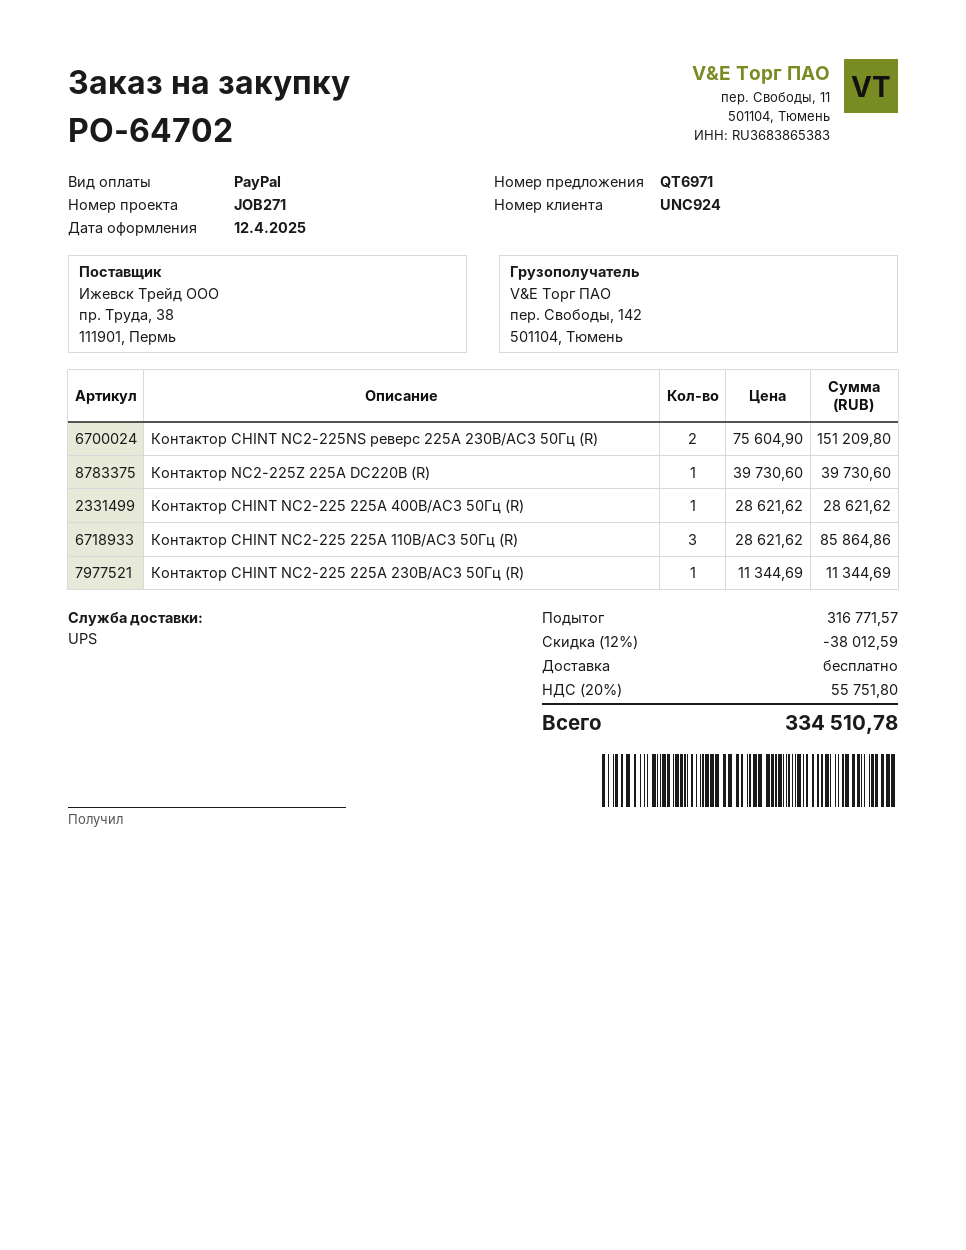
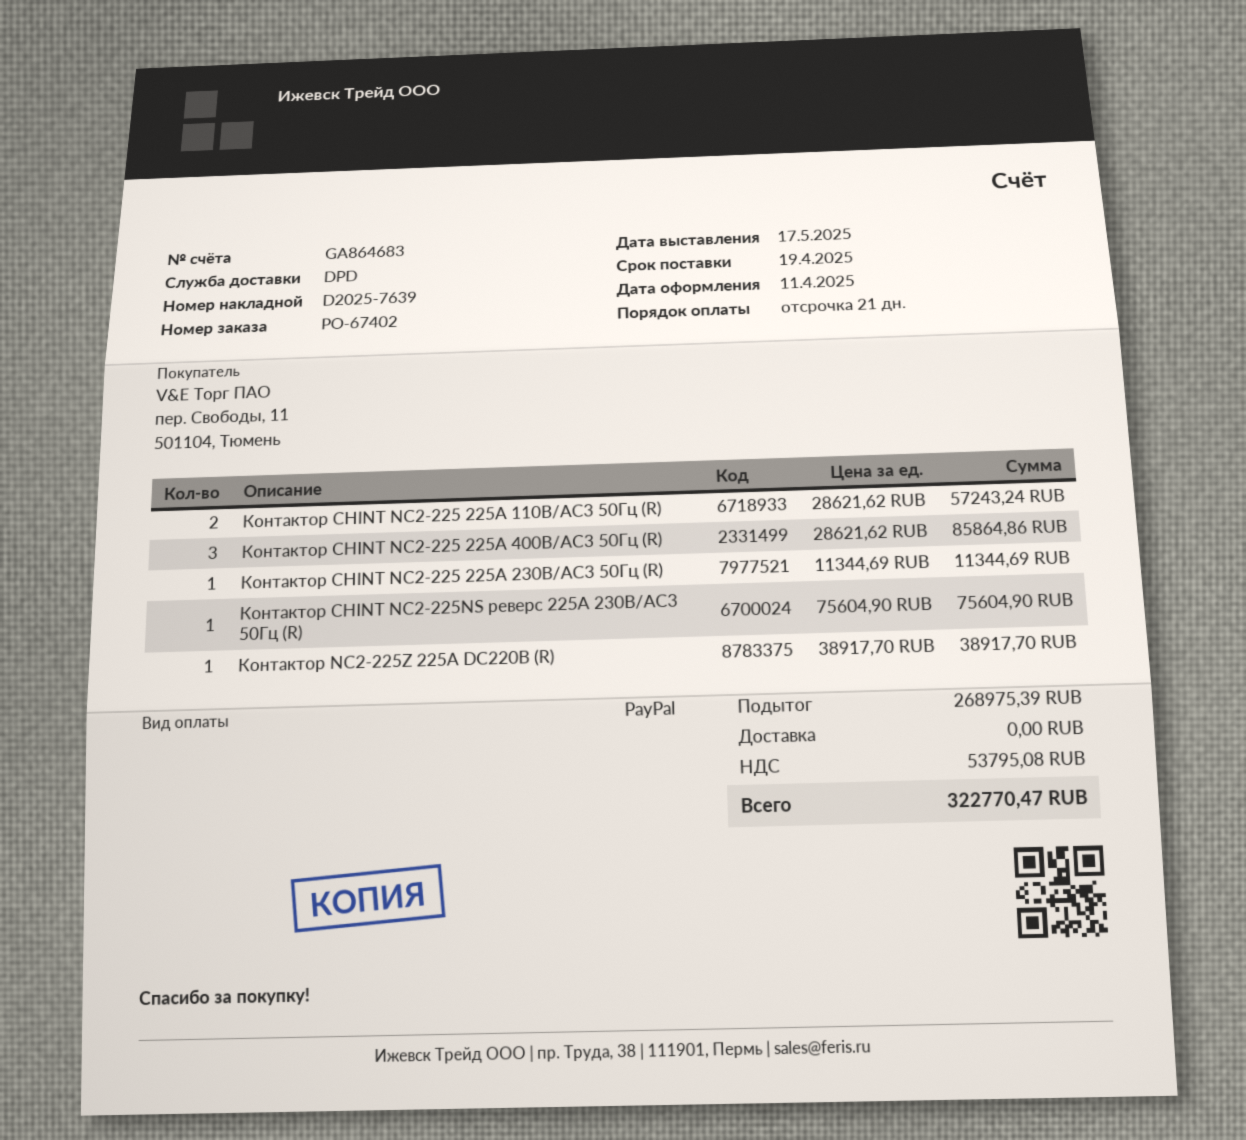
order number: PO-64702 -> PO-67402
order date: 2025-04-12 -> 2025-04-11
shipping method: UPS -> DPD
Контактор CHINT NC2-225NS реверс 225А 230В/АС3 50Гц (R): 2 x 75604.90 = 151209.80 -> 1 x 75604.90 = 75604.90
Контактор NC2-225Z 225А DC220В (R): 1 x 39730.60 = 39730.60 -> 1 x 38917.70 = 38917.70
Контактор CHINT NC2-225 225А 400В/АС3 50Гц (R): 1 x 28621.62 = 28621.62 -> 3 x 28621.62 = 85864.86
Контактор CHINT NC2-225 225A 110В/АС3 50Гц (R): 3 x 28621.62 = 85864.86 -> 2 x 28621.62 = 57243.24
subtotal: 316771.57 -> 268975.39
discount: 12% = 38012.59 -> none
tax: 55751.80 -> 53795.08
total: 334510.78 -> 322770.47

